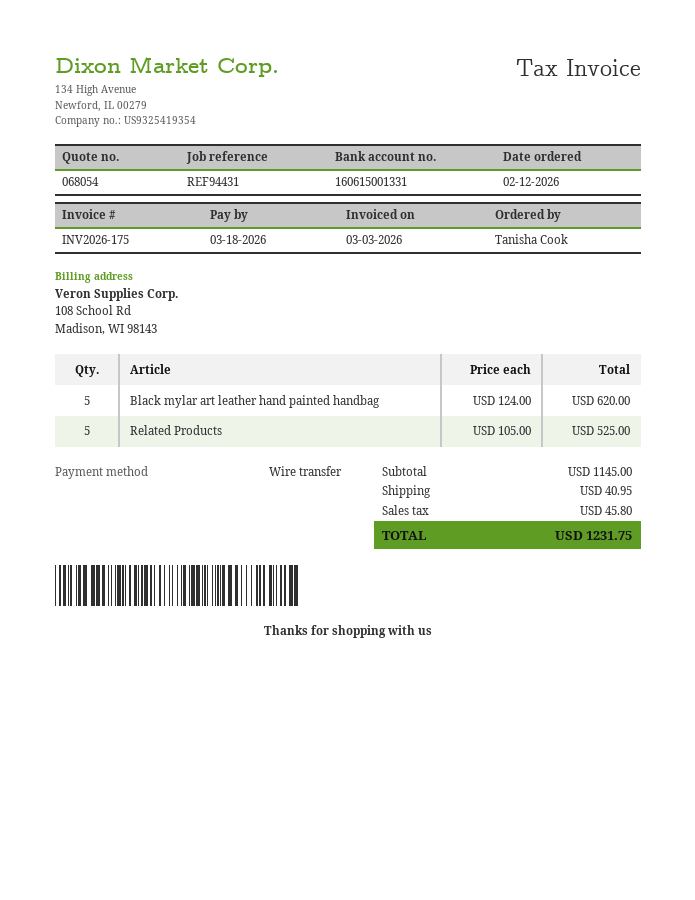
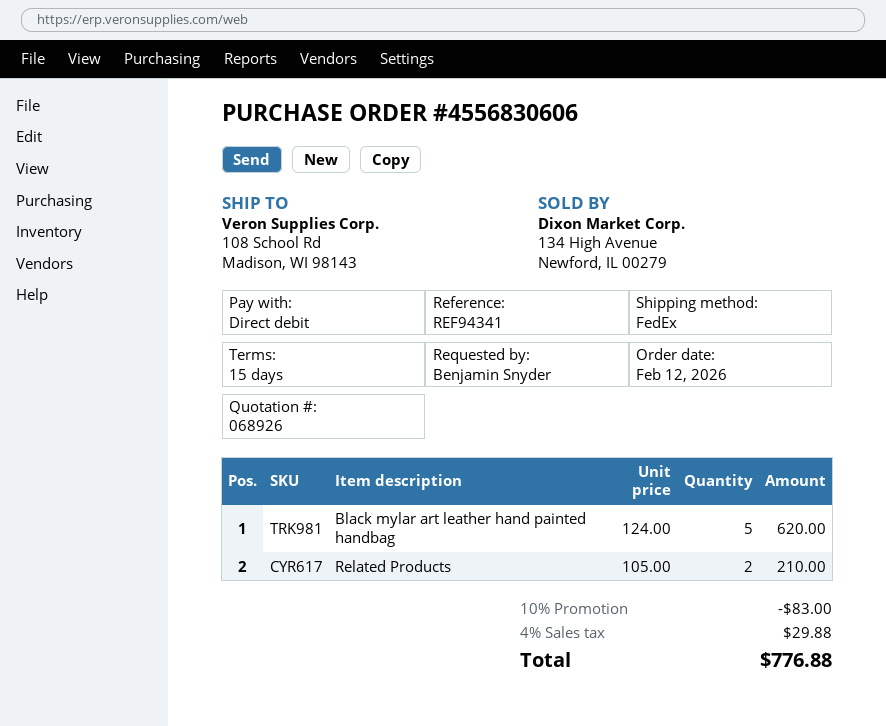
quote number: 068054 -> 068926
reference: REF94431 -> REF94341
ordered by: Tanisha Cook -> Benjamin Snyder
payment method: bank transfer -> direct debit
Related Products: 5 x 105.00 = 525.00 -> 2 x 105.00 = 210.00
discount: none -> 10% = 83.00
shipping: 40.95 -> none
tax: 45.80 -> 29.88
total: 1231.75 -> 776.88

